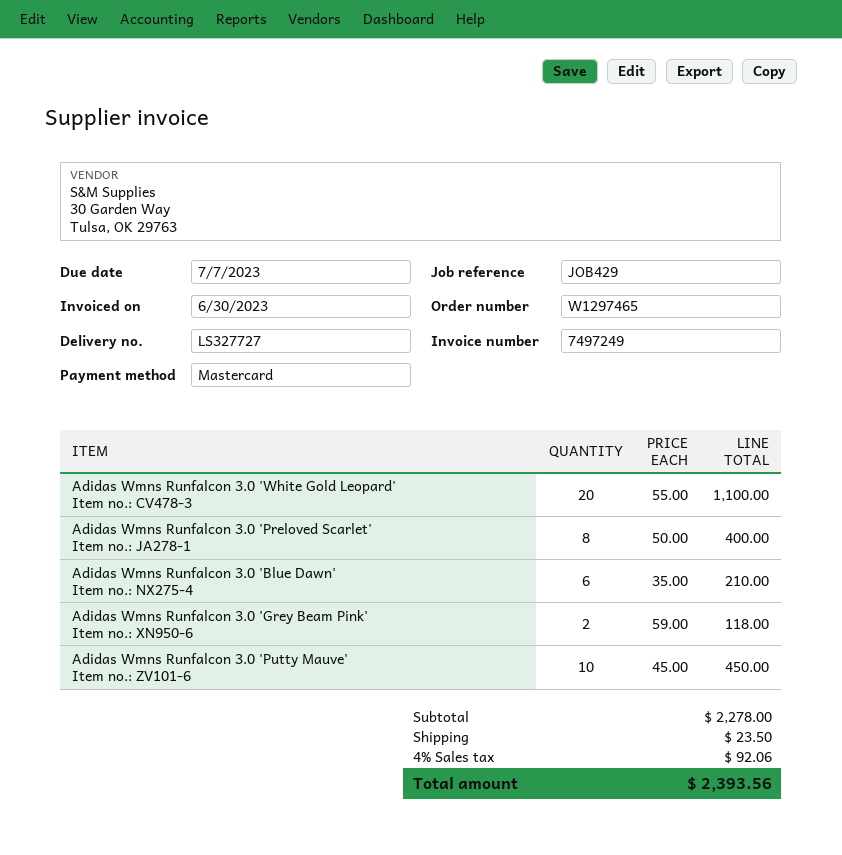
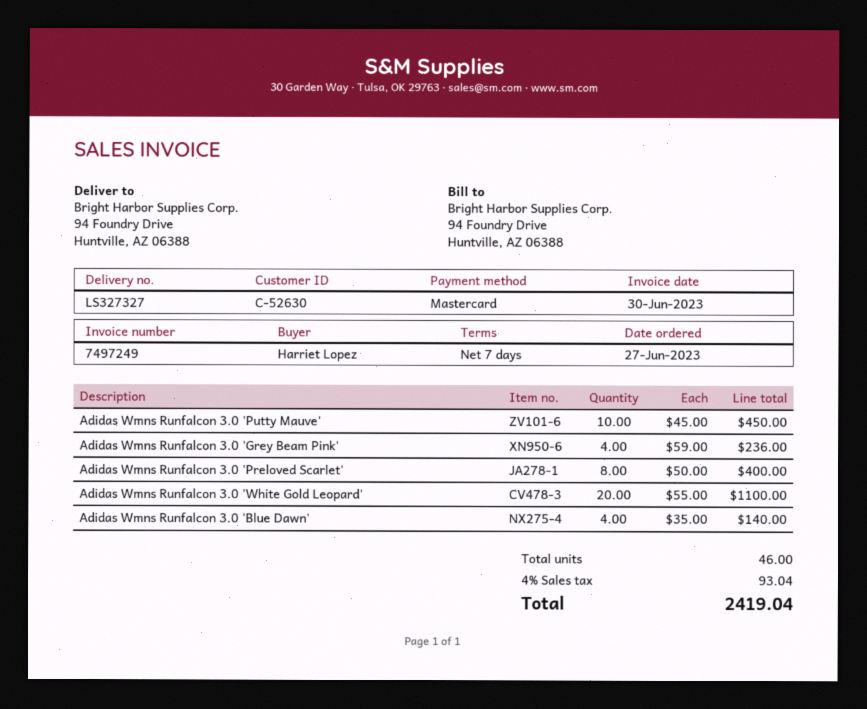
delivery note number: LS327727 -> LS327327
Adidas Wmns Runfalcon 3.0 'Blue Dawn': 6 x 35.00 = 210.00 -> 4 x 35.00 = 140.00
Adidas Wmns Runfalcon 3.0 'Grey Beam Pink': 2 x 59.00 = 118.00 -> 4 x 59.00 = 236.00
shipping: 23.50 -> none
tax: 4% = 92.06 -> 4% = 93.04
total: 2393.56 -> 2419.04

